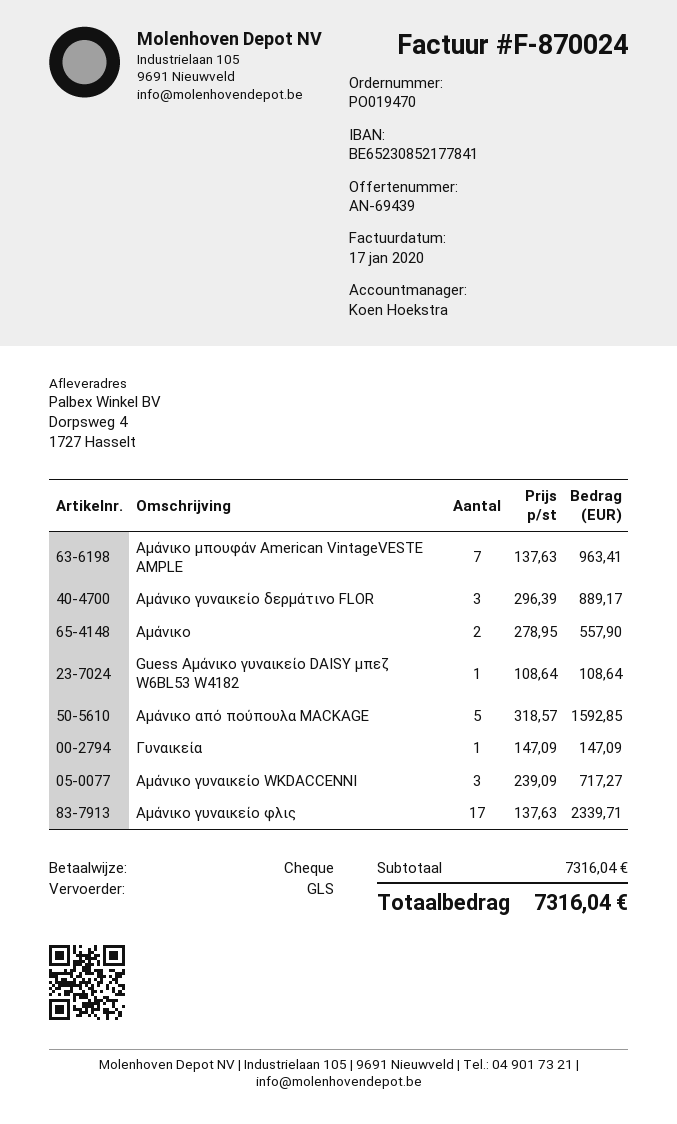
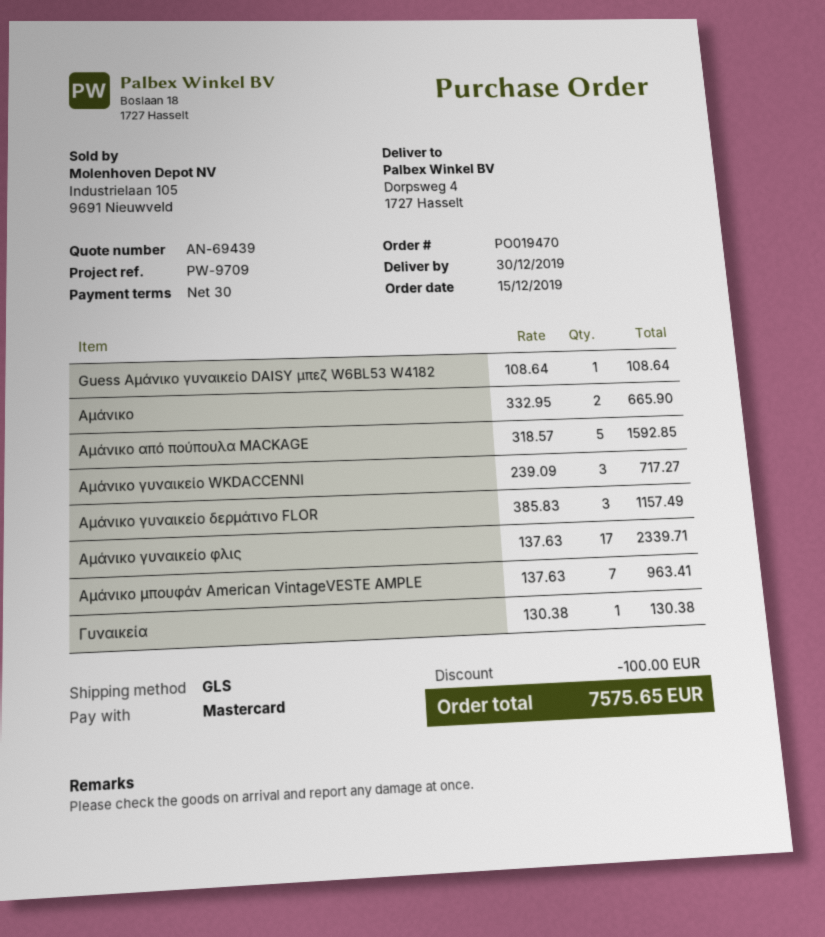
payment method: cheque -> Mastercard
Αμάνικο γυναικείο δερμάτινο FLOR: 3 x 296.39 = 889.17 -> 3 x 385.83 = 1157.49
Αμάνικο: 2 x 278.95 = 557.90 -> 2 x 332.95 = 665.90
Γυναικεία: 1 x 147.09 = 147.09 -> 1 x 130.38 = 130.38
discount: none -> 100.00
total: 7316.04 -> 7575.65

